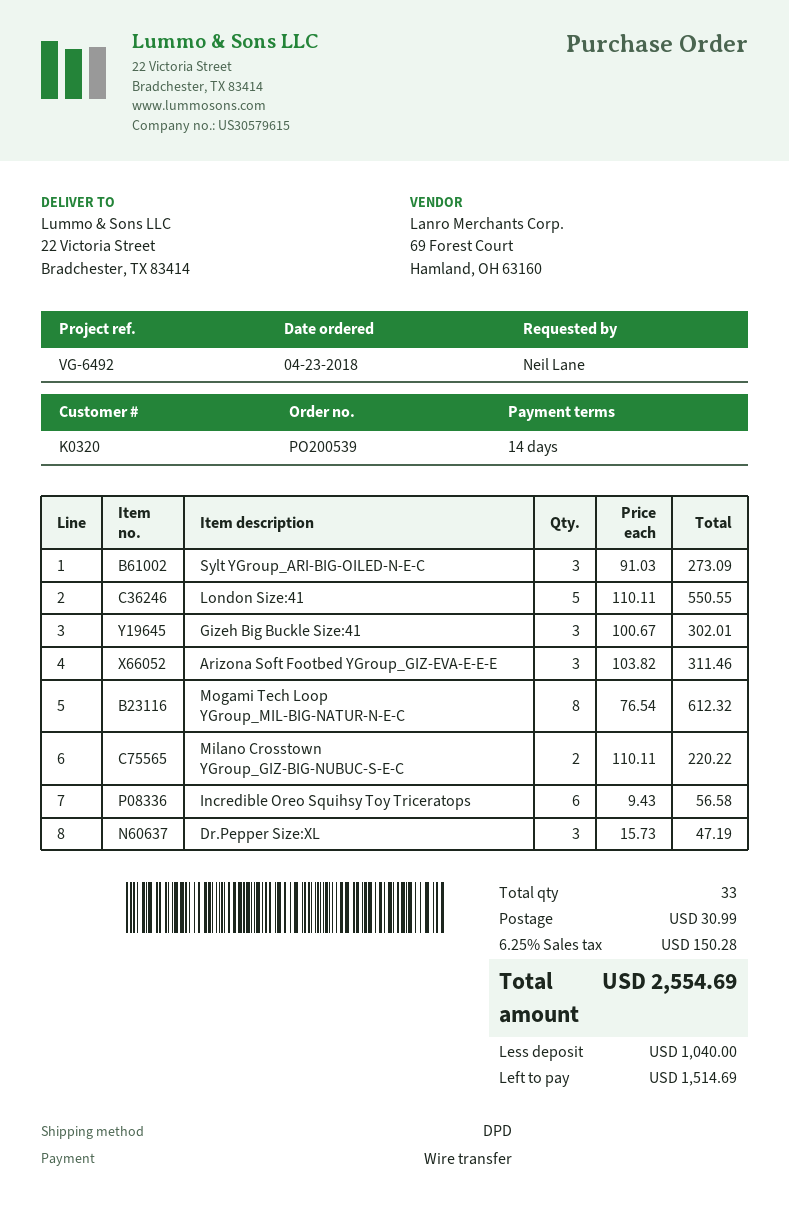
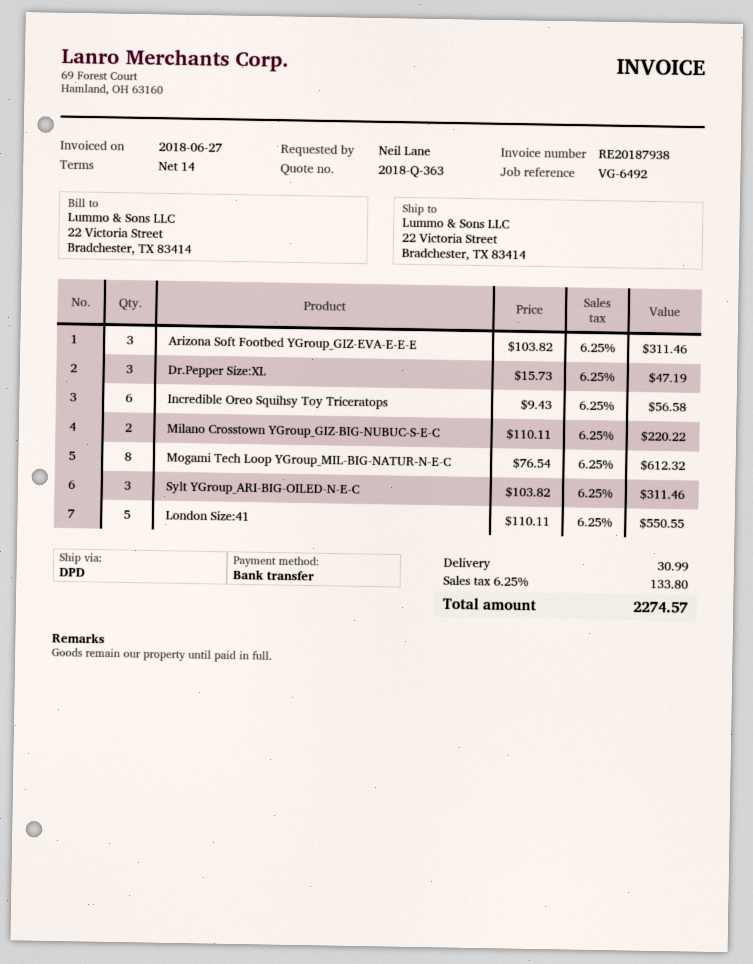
Sylt YGroup_ARI-BIG-OILED-N-E-C: 3 x 91.03 = 273.09 -> 3 x 103.82 = 311.46
Gizeh Big Buckle Size:41: 3 x 100.67 = 302.01 -> none
tax: 6.25% = 150.28 -> 6.25% = 133.80
total: 2554.69 -> 2274.57

